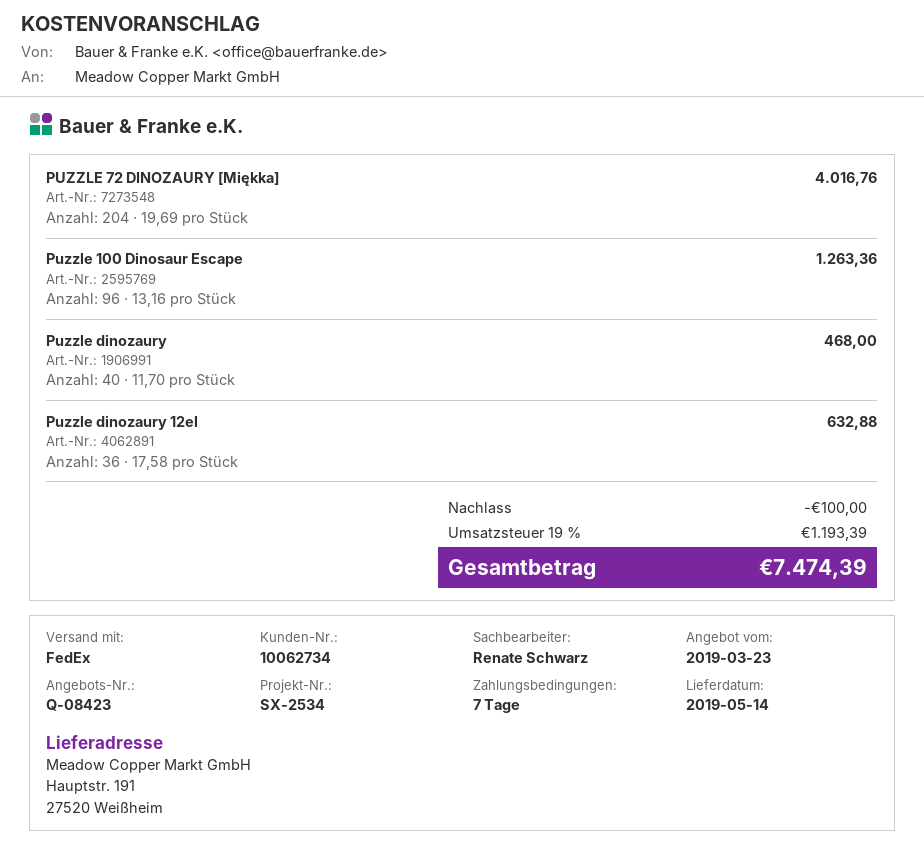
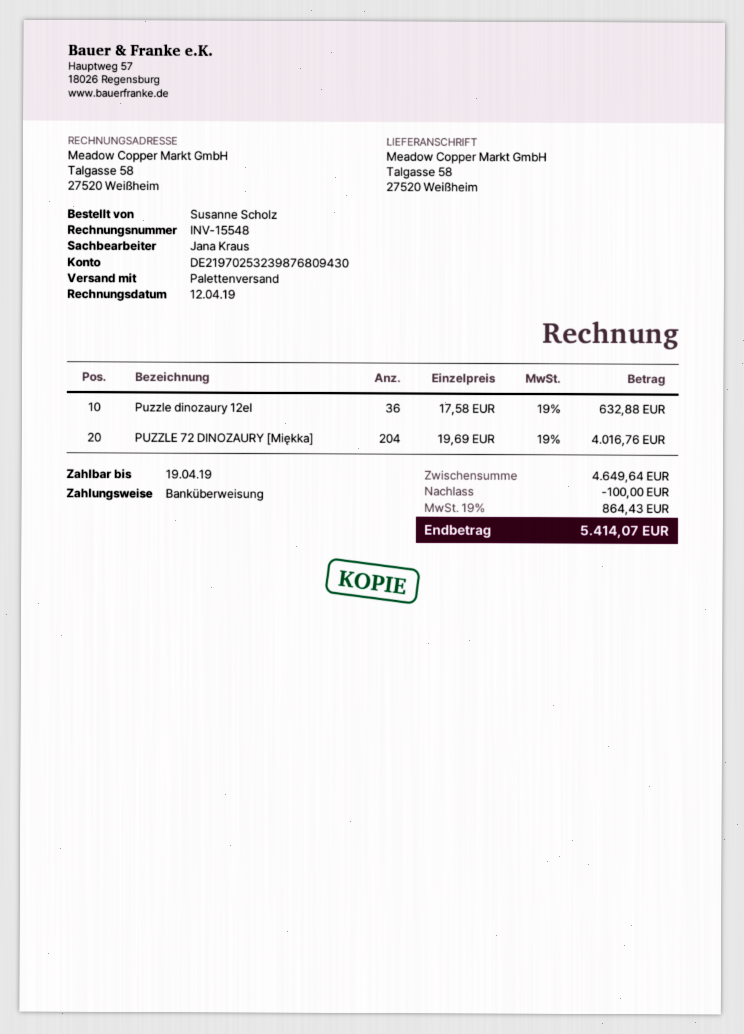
sales rep: Renate Schwarz -> Jana Kraus
shipping method: FedEx -> pallet freight
ship to: Hauptstr. 191, 27520 Weißheim -> Talgasse 58, 27520 Weißheim
Puzzle 100 Dinosaur Escape: 96 x 13.16 = 1263.36 -> none
Puzzle dinozaury: 40 x 11.70 = 468.00 -> none
tax: 19% = 1193.39 -> 19% = 864.43
total: 7474.39 -> 5414.07

